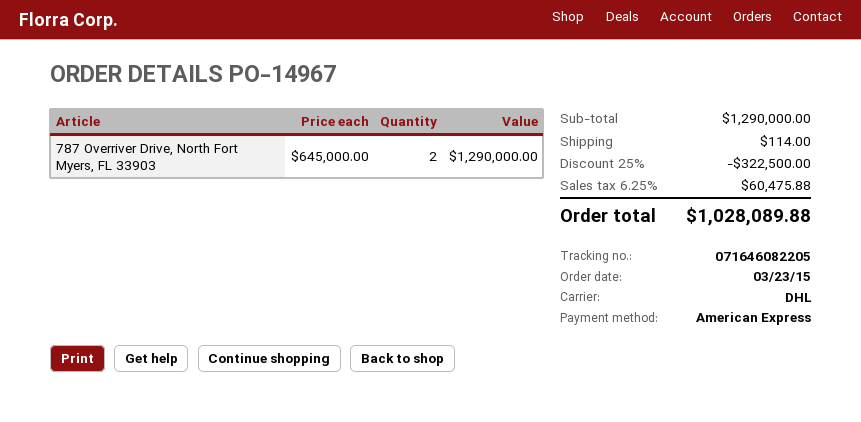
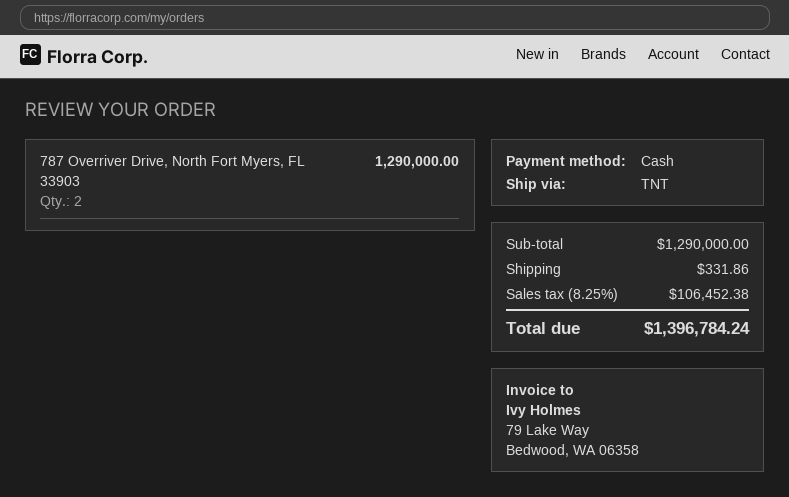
payment method: American Express -> cash
shipping method: DHL -> TNT
discount: 25% = 322500.00 -> none
shipping: 114.00 -> 331.86
tax: 6.25% = 60475.88 -> 8.25% = 106452.38
total: 1028089.88 -> 1396784.24

